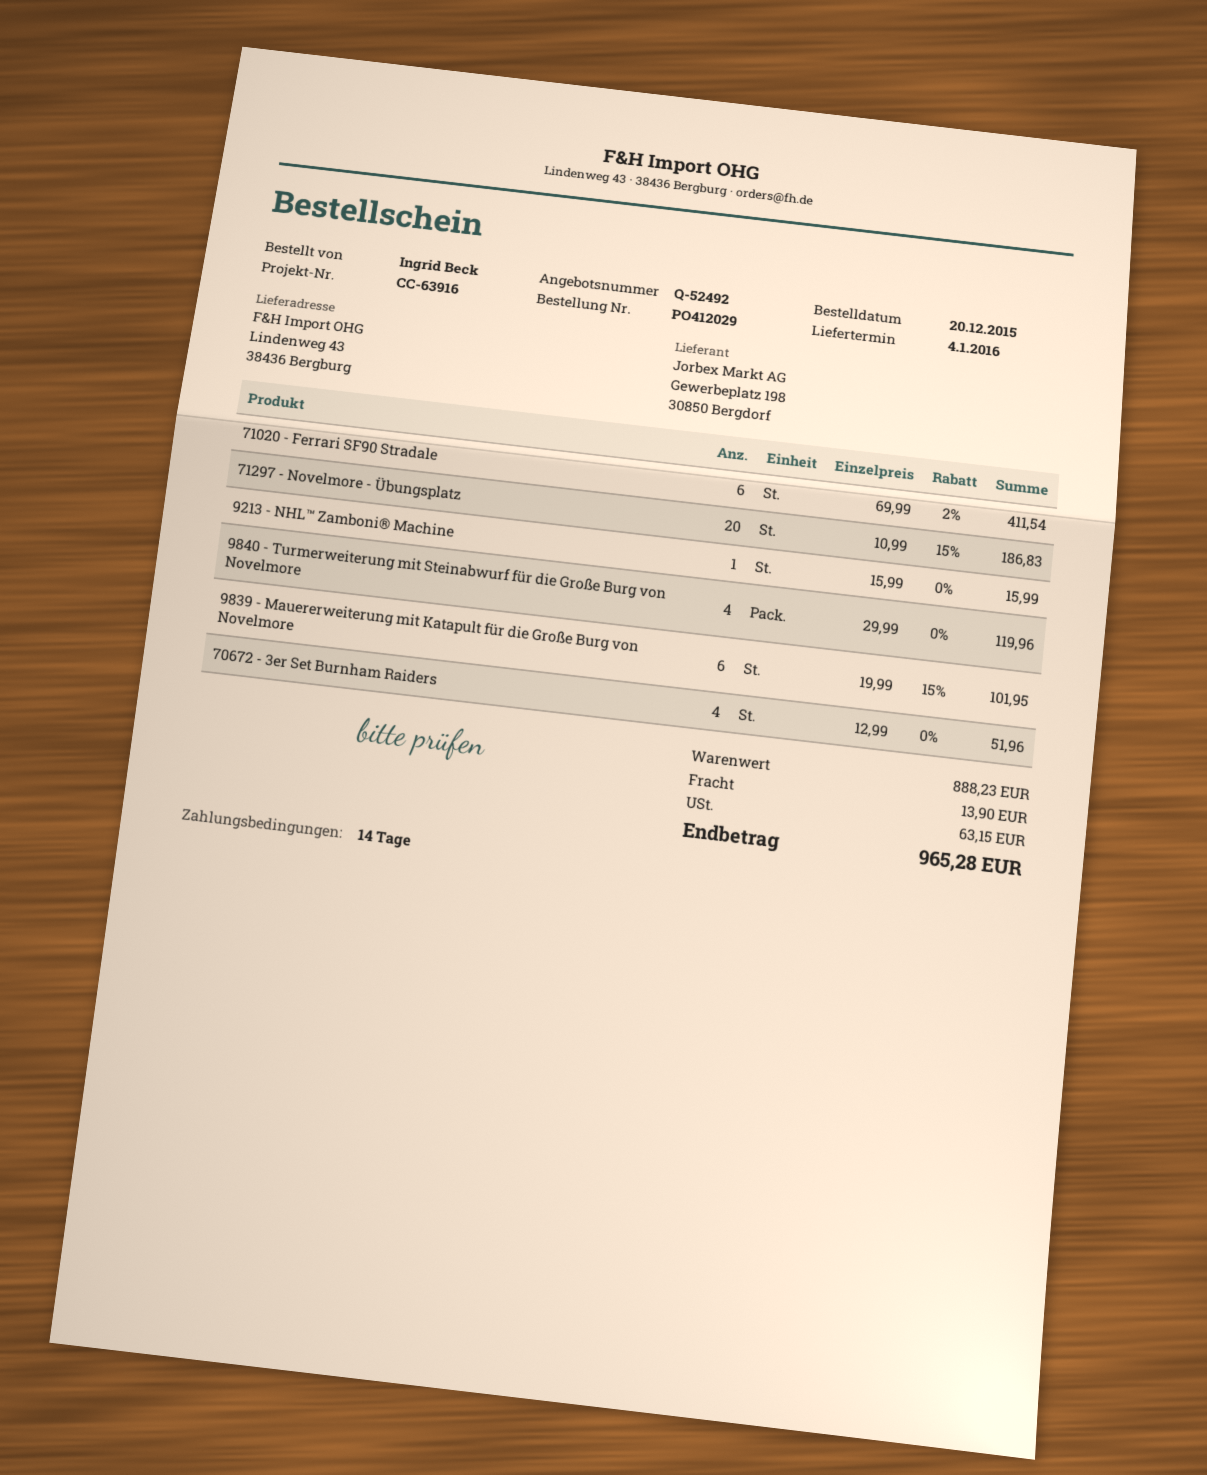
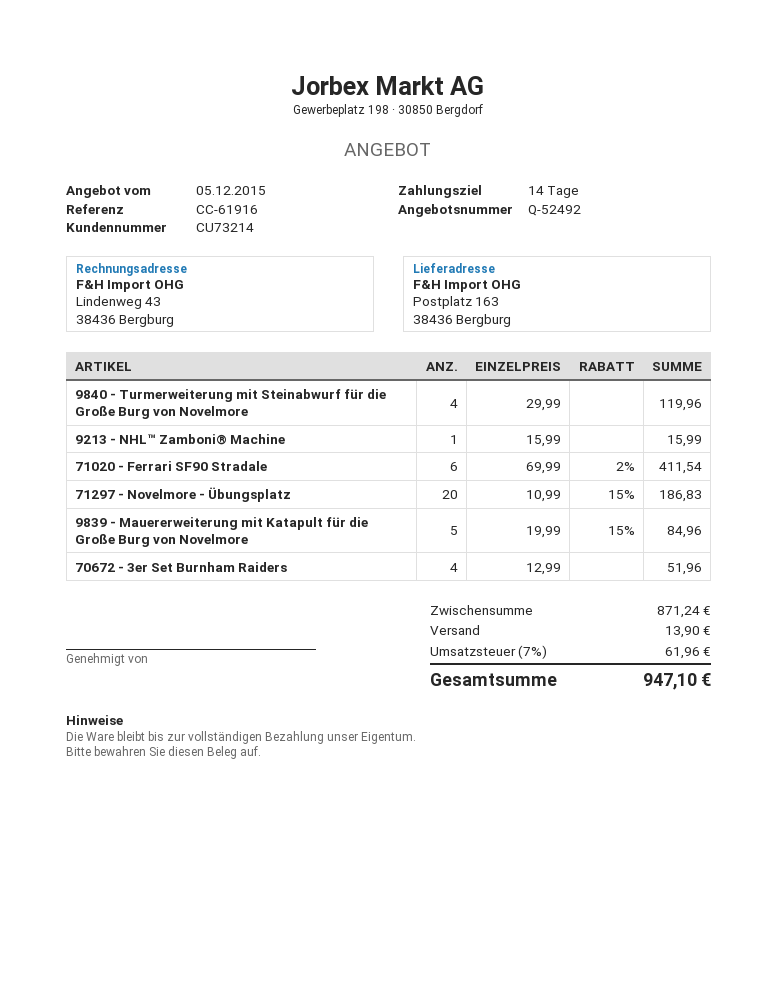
reference: CC-63916 -> CC-61916
ship to: Lindenweg 43, 38436 Bergburg -> Postplatz 163, 38436 Bergburg
9839 - Mauererweiterung mit Katapult für die Große Burg von Novelmore: 6 x 19.99 - 15% = 101.95 -> 5 x 19.99 - 15% = 84.96
subtotal: 888.23 -> 871.24
tax: 63.15 -> 61.96
total: 965.28 -> 947.10

